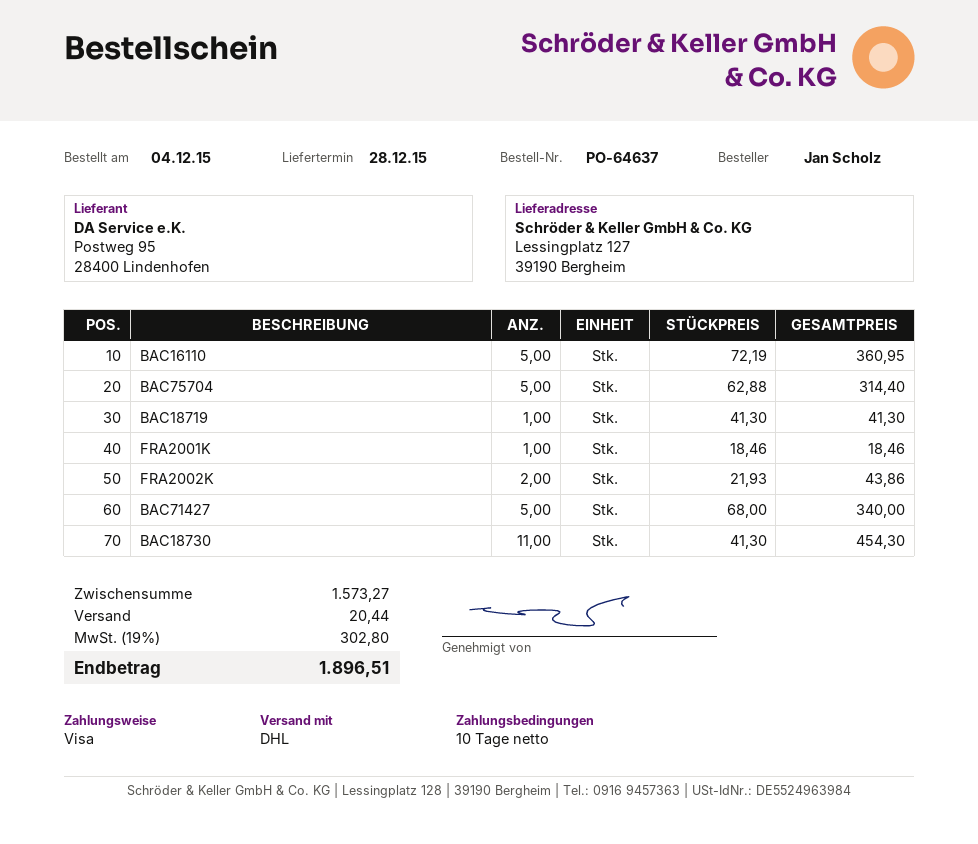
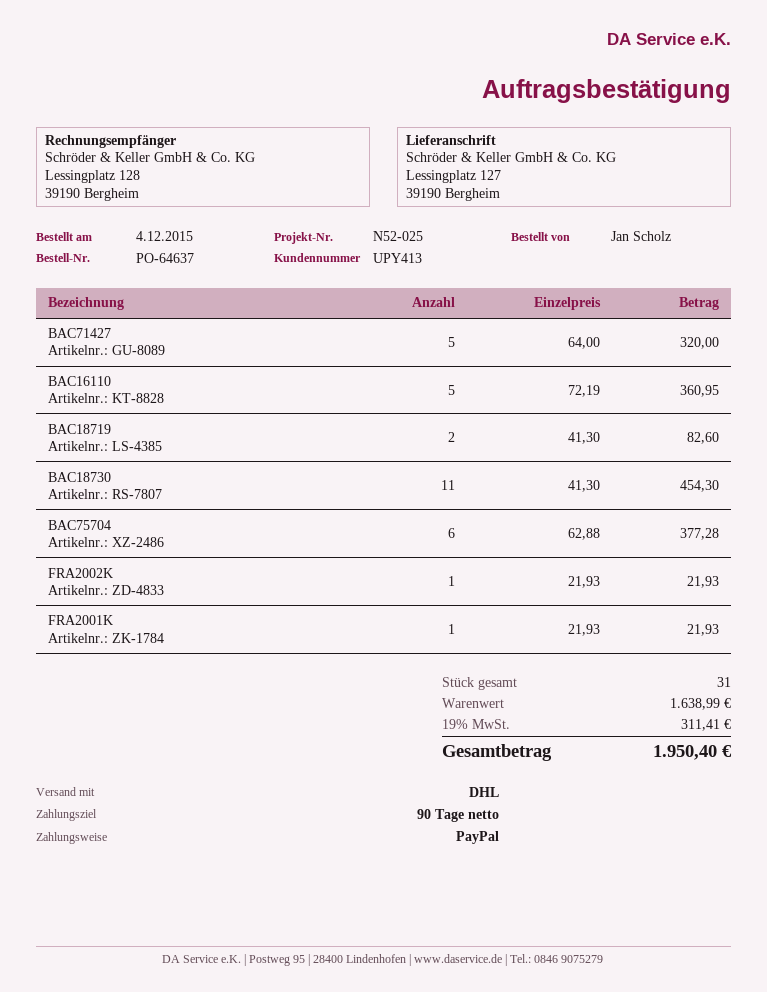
payment terms: 10 days -> 90 days
payment method: Visa -> PayPal
BAC75704: 5 x 62.88 = 314.40 -> 6 x 62.88 = 377.28
BAC18719: 1 x 41.30 = 41.30 -> 2 x 41.30 = 82.60
FRA2001K: 1 x 18.46 = 18.46 -> 1 x 21.93 = 21.93
FRA2002K: 2 x 21.93 = 43.86 -> 1 x 21.93 = 21.93
BAC71427: 5 x 68.00 = 340.00 -> 5 x 64.00 = 320.00
subtotal: 1573.27 -> 1638.99
shipping: 20.44 -> none
tax: 19% = 302.80 -> 19% = 311.41
total: 1896.51 -> 1950.40

